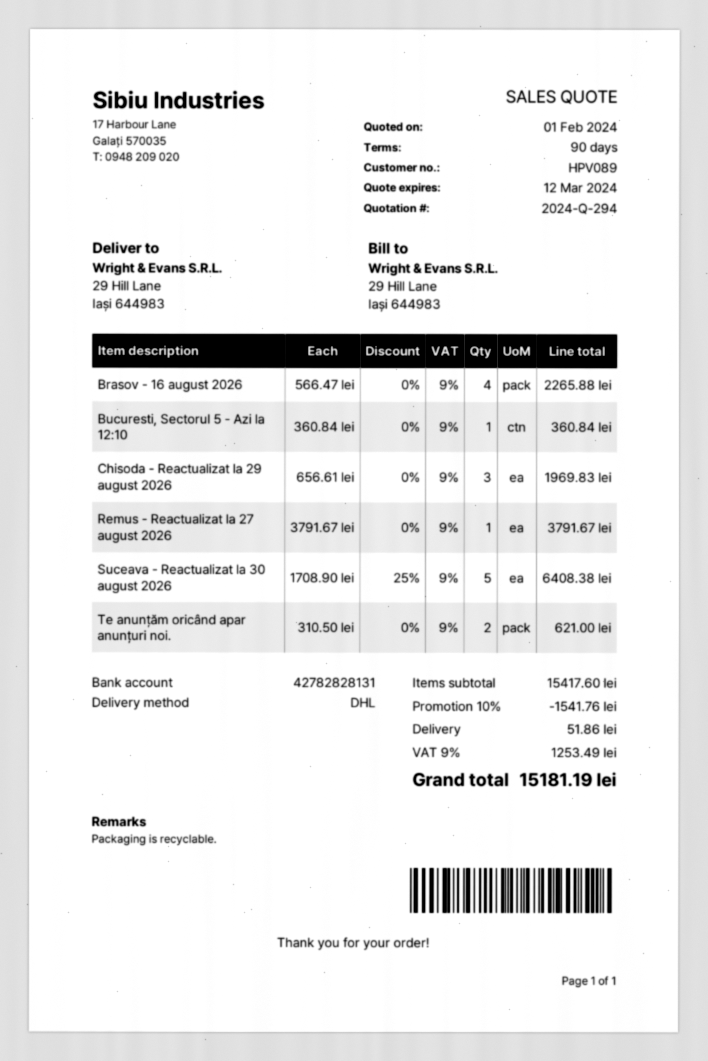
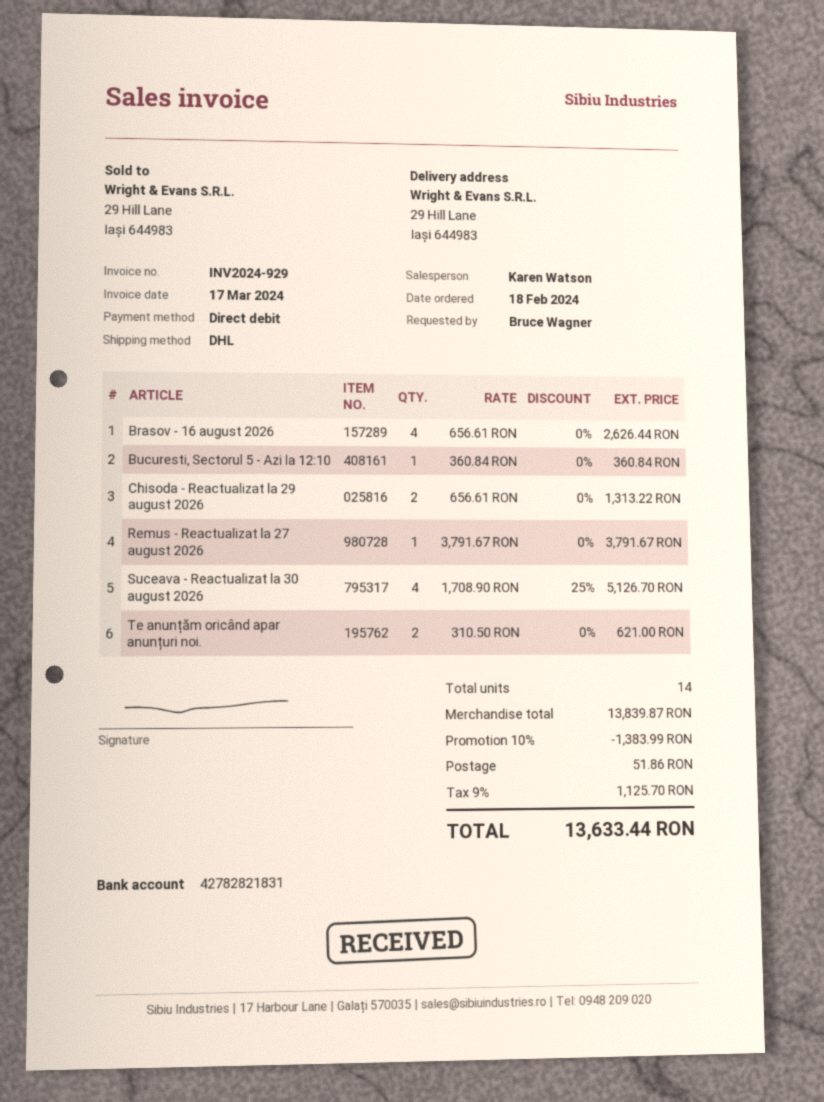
bank account: 42782828131 -> 42782821831
Brasov - 16 august 2026: 4 x 566.47 = 2265.88 -> 4 x 656.61 = 2626.44
Chisoda - Reactualizat la 29 august 2026: 3 x 656.61 = 1969.83 -> 2 x 656.61 = 1313.22
Suceava - Reactualizat la 30 august 2026: 5 x 1708.90 - 25% = 6408.38 -> 4 x 1708.90 - 25% = 5126.70
subtotal: 15417.60 -> 13839.87
discount: 10% = 1541.76 -> 10% = 1383.99
tax: 9% = 1253.49 -> 9% = 1125.70
total: 15181.19 -> 13633.44

